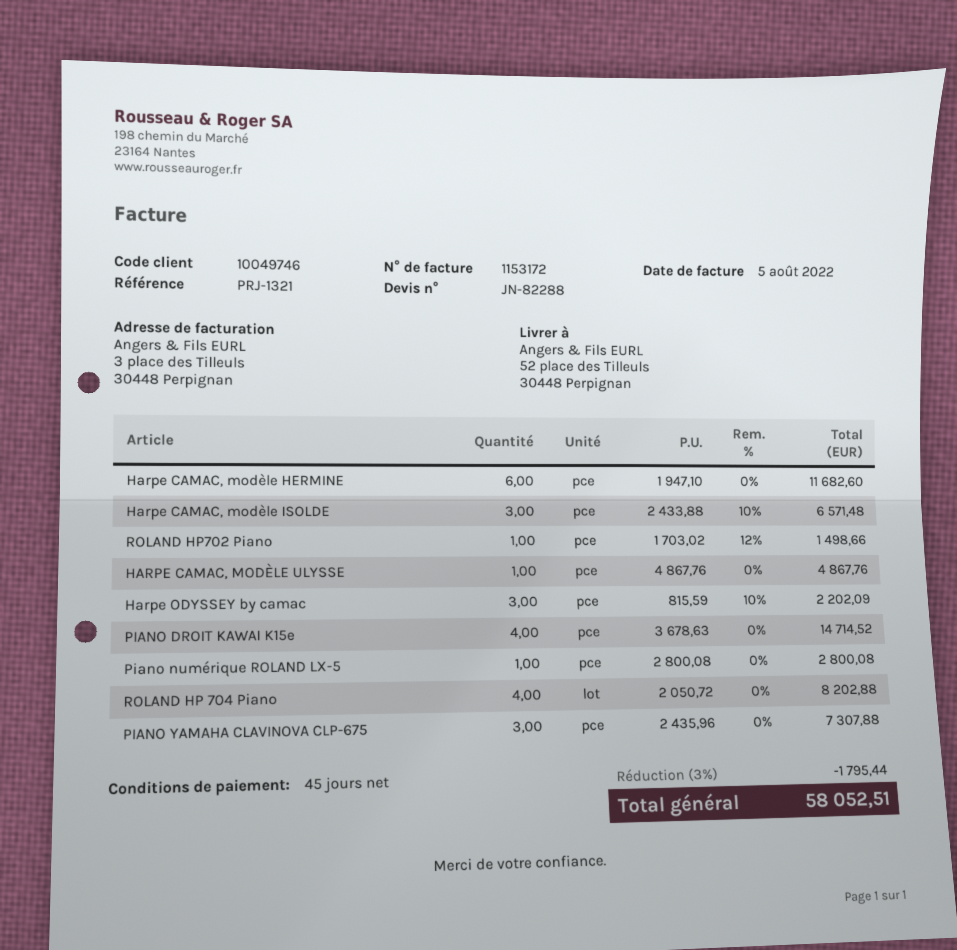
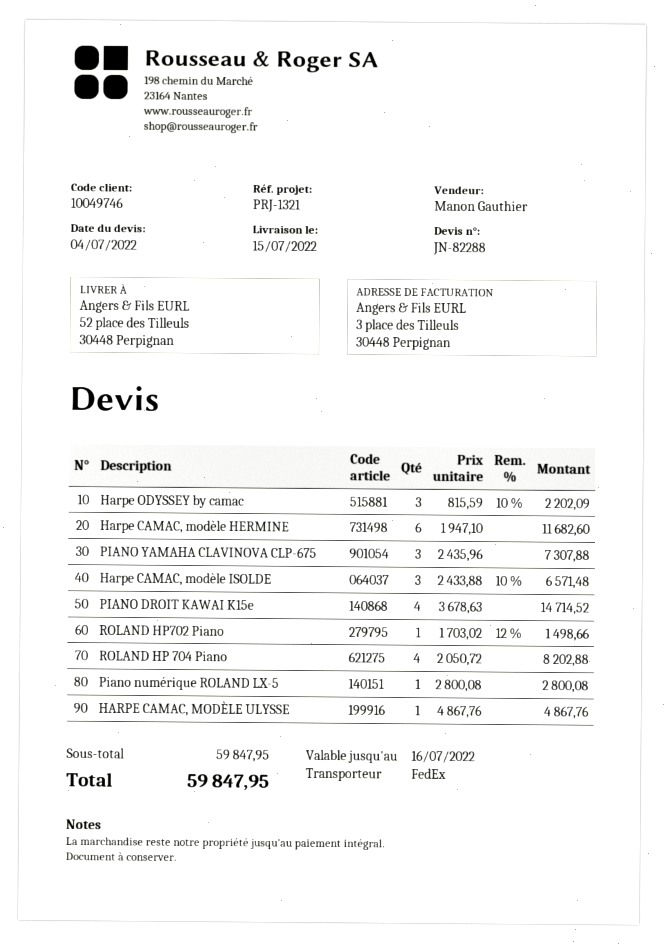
discount: 3% = 1795.44 -> none
total: 58052.51 -> 59847.95

